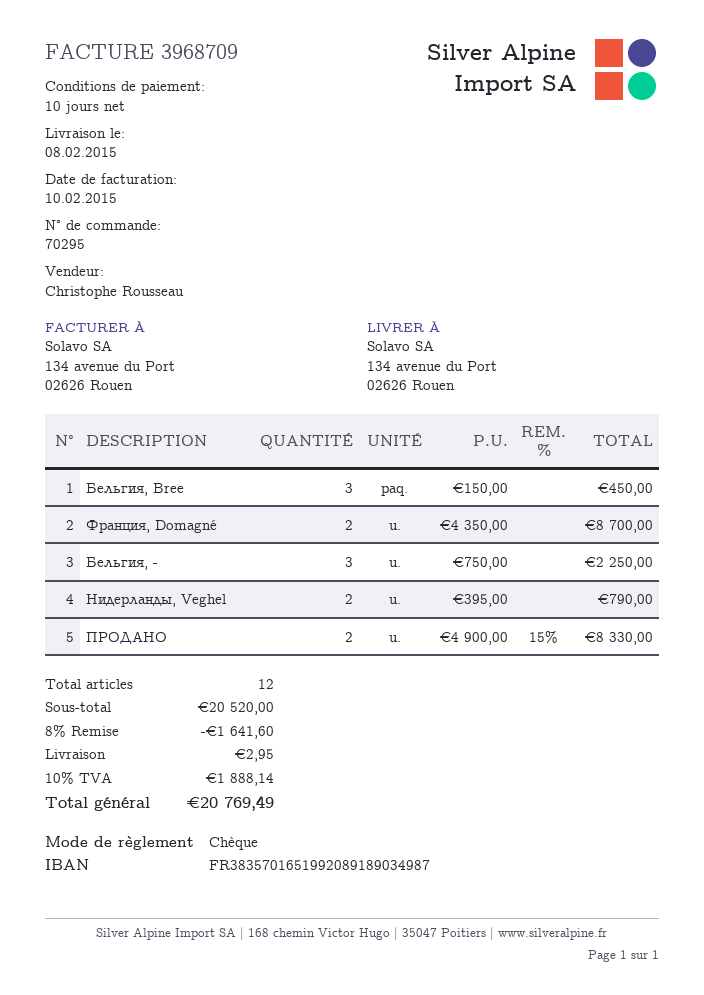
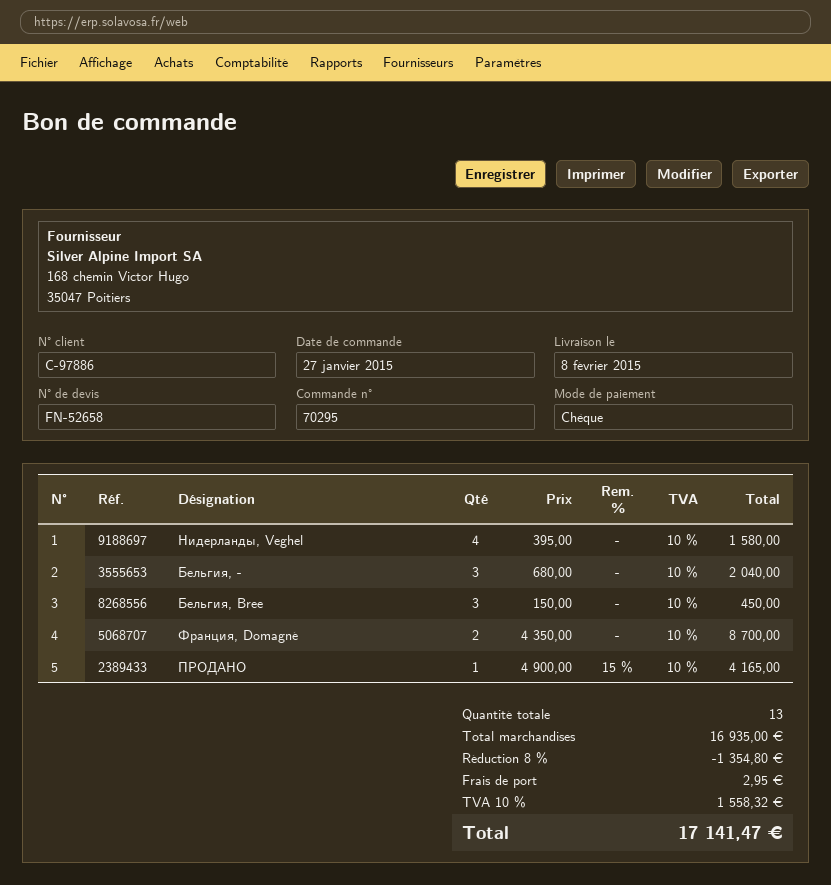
Бельгия, -: 3 x 750.00 = 2250.00 -> 3 x 680.00 = 2040.00
Нидерланды, Veghel: 2 x 395.00 = 790.00 -> 4 x 395.00 = 1580.00
ПРОДАНО: 2 x 4900.00 - 15% = 8330.00 -> 1 x 4900.00 - 15% = 4165.00
total quantity: 12 -> 13
subtotal: 20520.00 -> 16935.00
discount: 8% = 1641.60 -> 8% = 1354.80
tax: 10% = 1888.14 -> 10% = 1558.32
total: 20769.49 -> 17141.47

